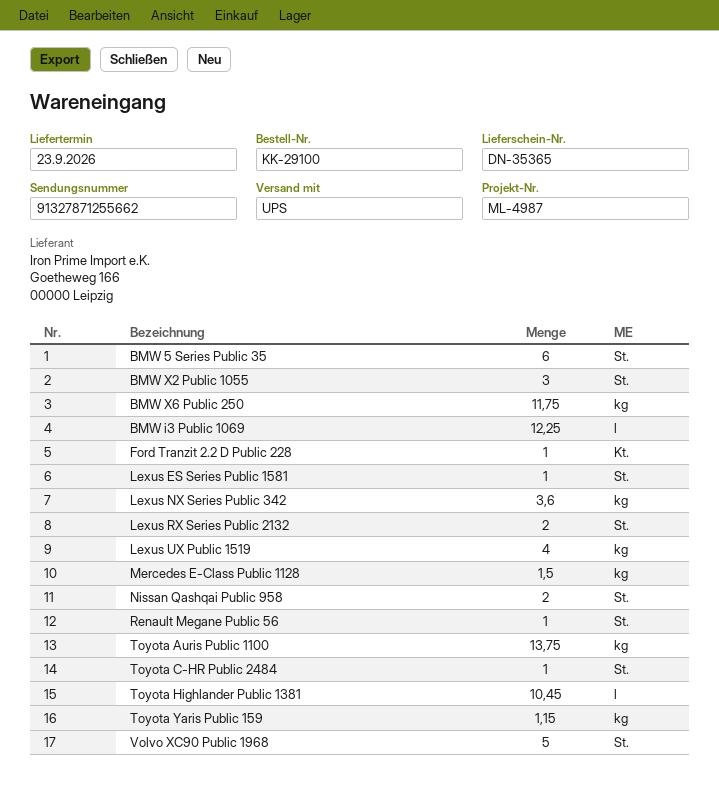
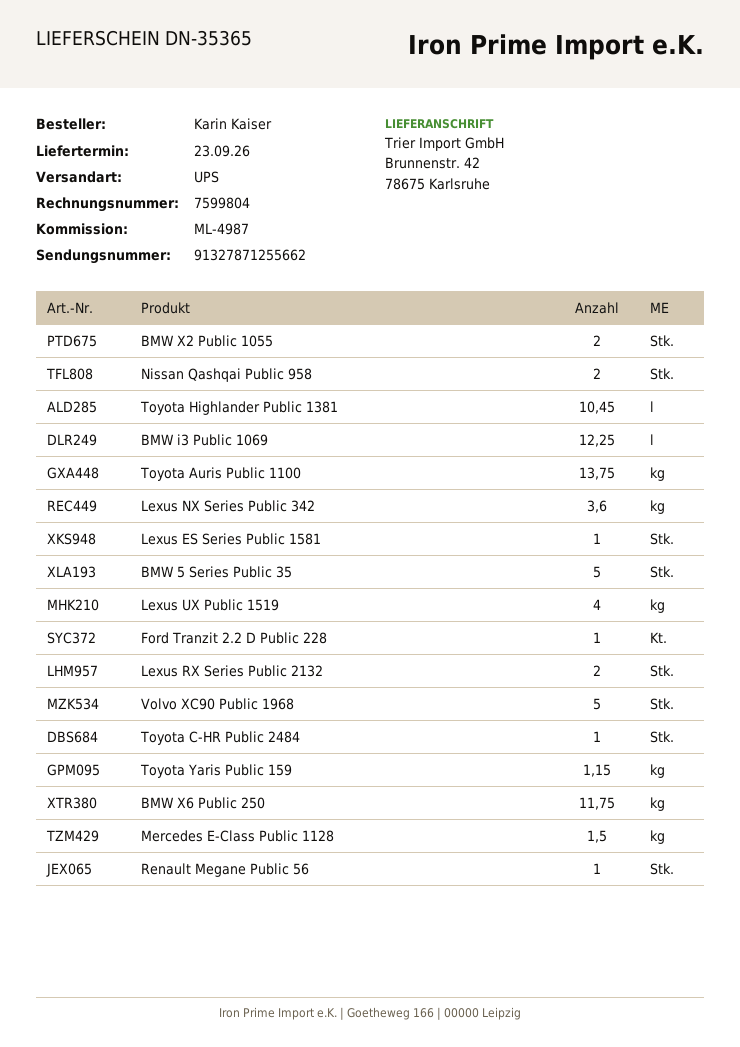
BMW 5 Series Public 35: 6 -> 5
BMW X2 Public 1055: 3 -> 2

